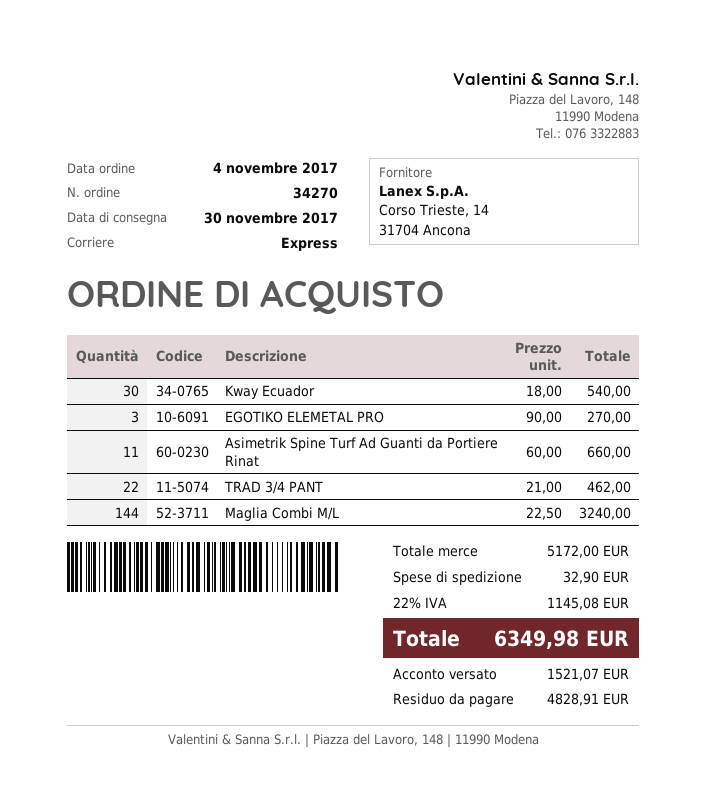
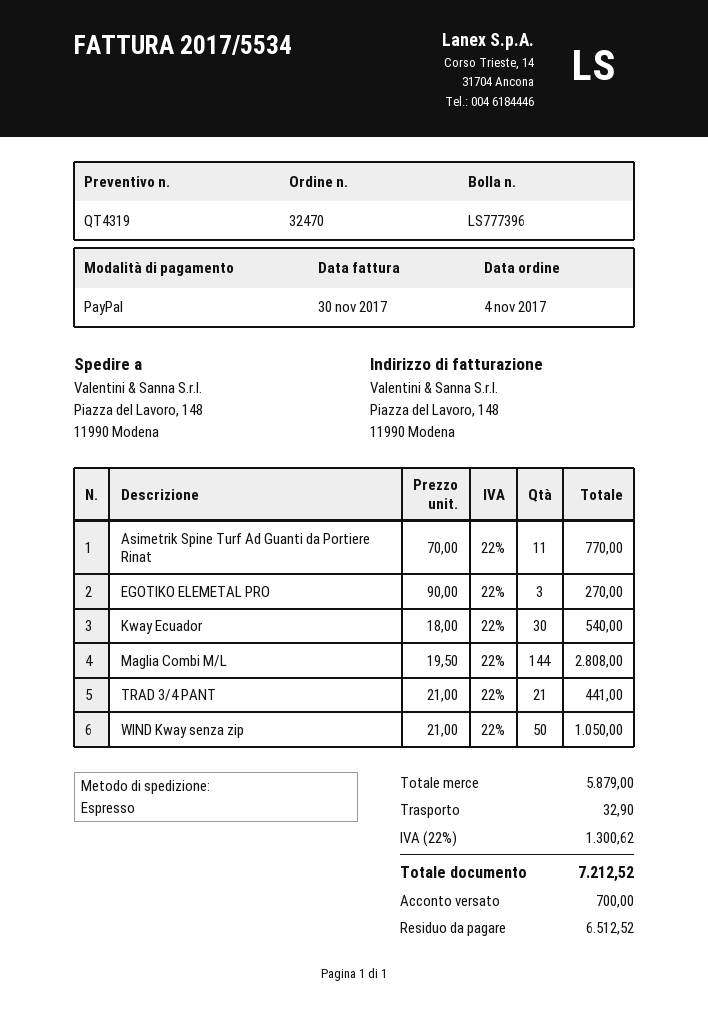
order number: 34270 -> 32470
Asimetrik Spine Turf Ad Guanti da Portiere Rinat: 11 x 60.00 = 660.00 -> 11 x 70.00 = 770.00
TRAD 3/4 PANT: 22 x 21.00 = 462.00 -> 21 x 21.00 = 441.00
Maglia Combi M/L: 144 x 22.50 = 3240.00 -> 144 x 19.50 = 2808.00
WIND Kway senza zip: none -> 50 x 21.00 = 1050.00
subtotal: 5172.00 -> 5879.00
tax: 22% = 1145.08 -> 22% = 1300.62
total: 6349.98 -> 7212.52
deposit: 1521.07 -> 700.00
balance: 4828.91 -> 6512.52

